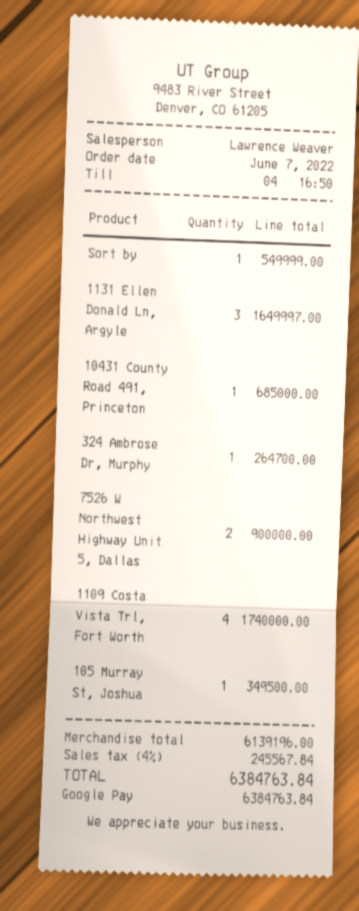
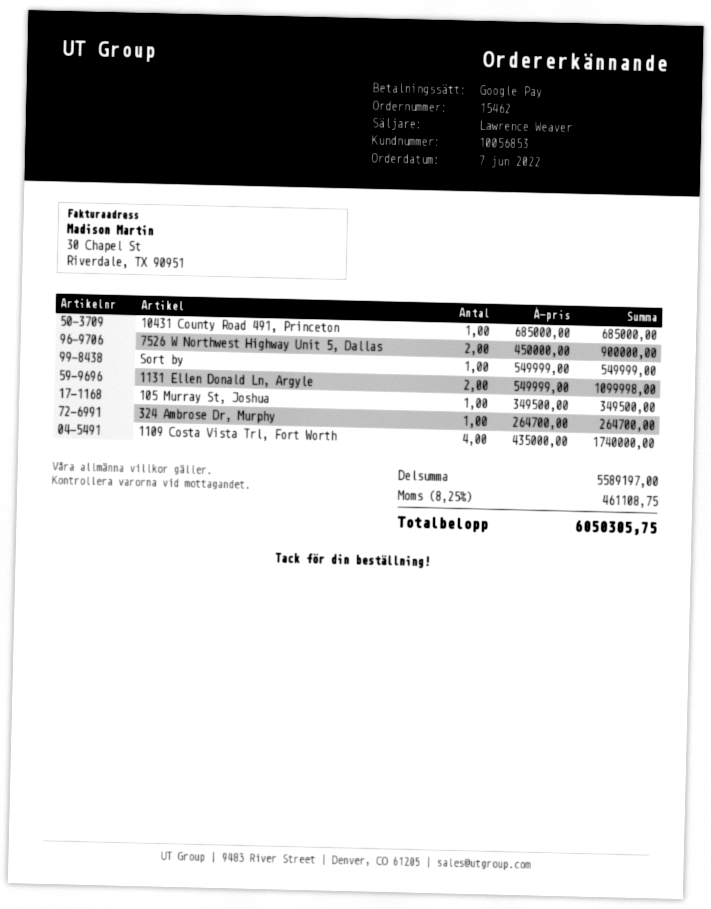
1131 Ellen Donald Ln, Argyle: 3 for 1649997.00 -> 2 for 1099998.00
subtotal: 6139196.00 -> 5589197.00
tax: 4% = 245567.84 -> 8.25% = 461108.75
total: 6384763.84 -> 6050305.75

